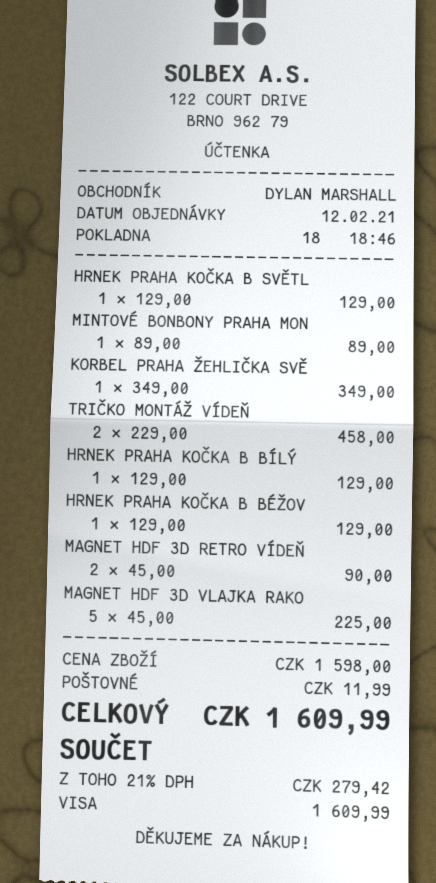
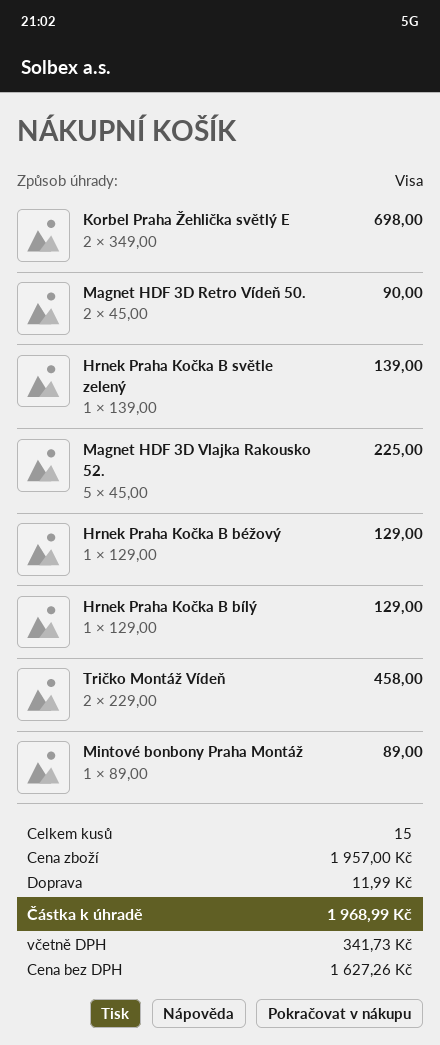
HRNEK PRAHA KOČKA B SVĚTL: 1 x 129.00 = 129.00 -> 1 x 139.00 = 139.00
KORBEL PRAHA ŽEHLIČKA SVĚ: 1 x 349.00 = 349.00 -> 2 x 349.00 = 698.00
subtotal: 1598.00 -> 1957.00
tax: 279.42 -> 341.73
total: 1609.99 -> 1968.99

